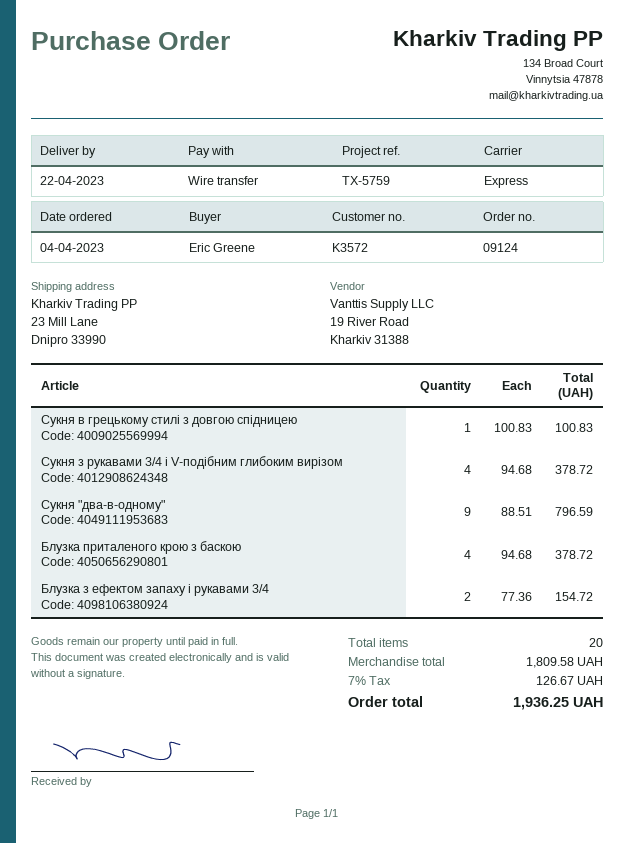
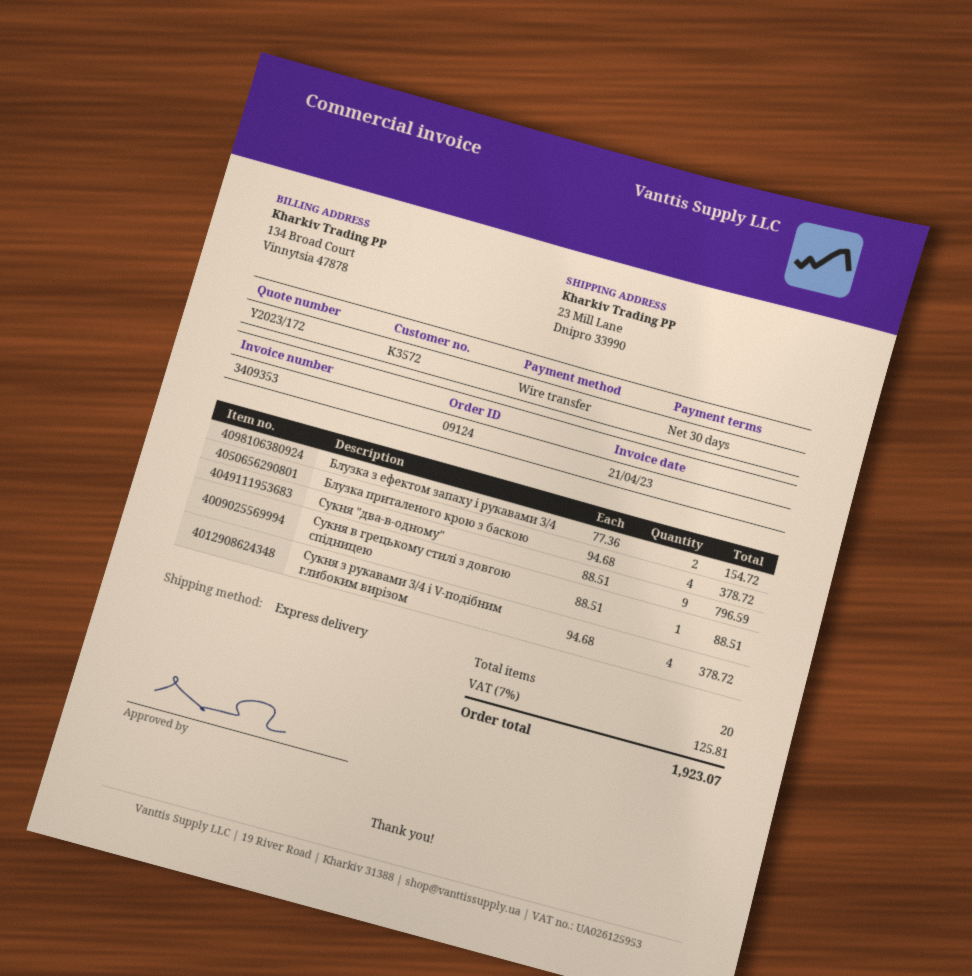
Сукня в грецькому стилі з довгою спідницею: 1 x 100.83 = 100.83 -> 1 x 88.51 = 88.51
tax: 7% = 126.67 -> 7% = 125.81
total: 1936.25 -> 1923.07

